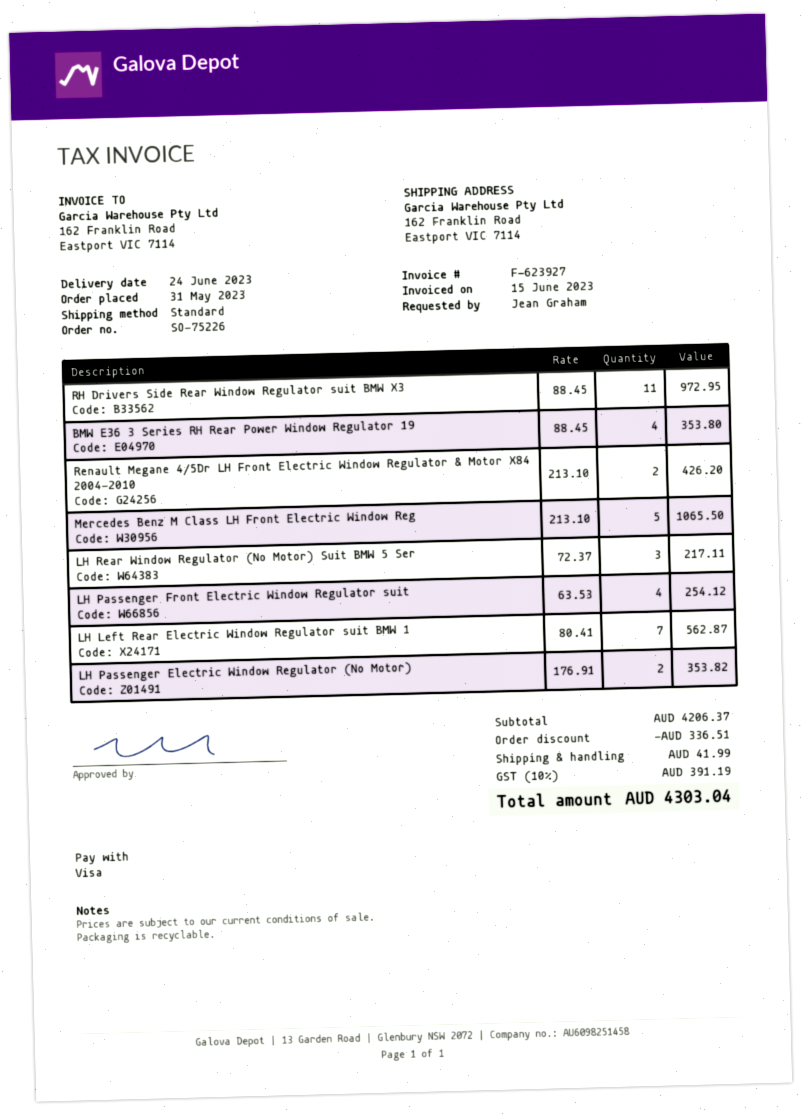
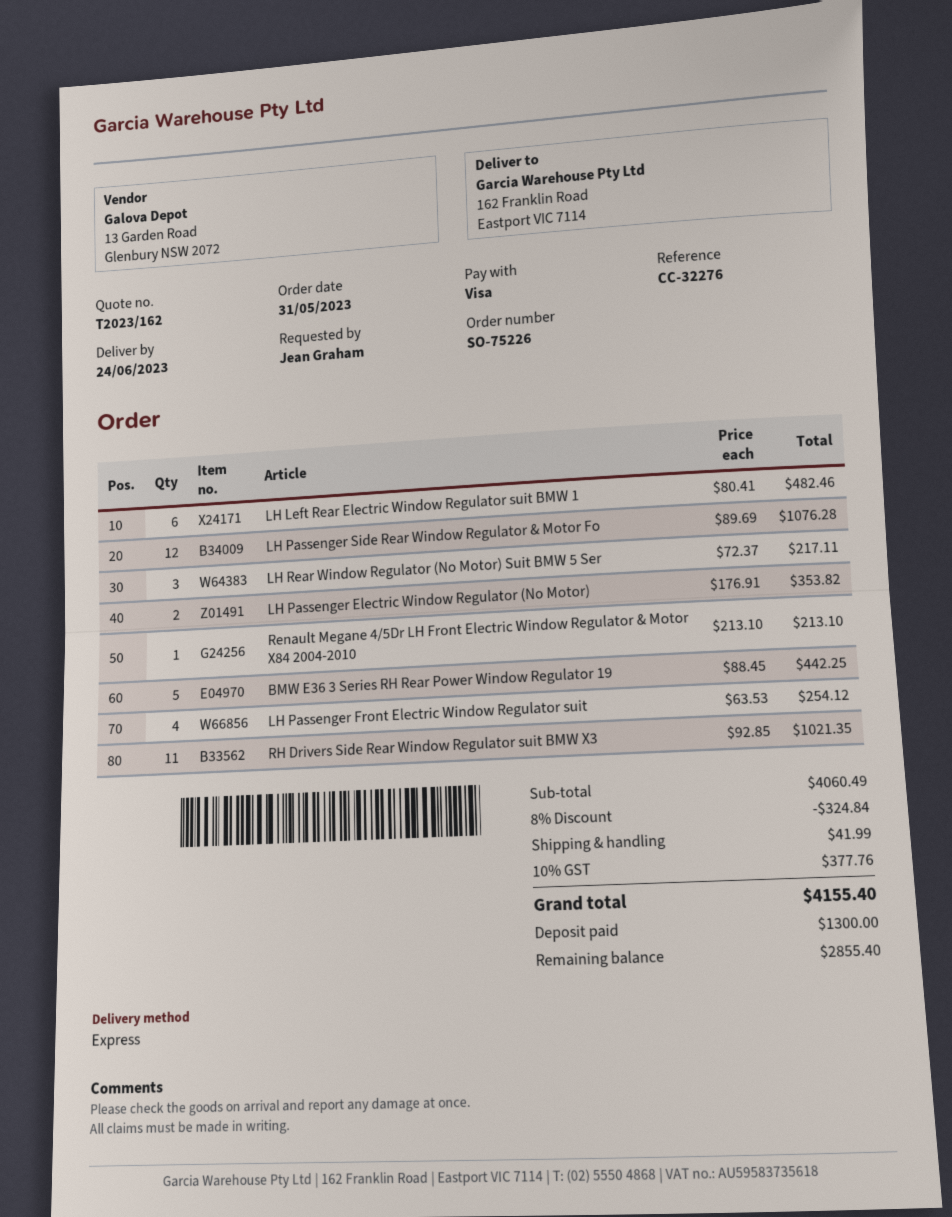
shipping method: standard -> express
RH Drivers Side Rear Window Regulator suit BMW X3: 11 x 88.45 = 972.95 -> 11 x 92.85 = 1021.35
BMW E36 3 Series RH Rear Power Window Regulator 19: 4 x 88.45 = 353.80 -> 5 x 88.45 = 442.25
Renault Megane 4/5Dr LH Front Electric Window Regulator & Motor X84 2004-2010: 2 x 213.10 = 426.20 -> 1 x 213.10 = 213.10
Mercedes Benz M Class LH Front Electric Window Reg: 5 x 213.10 = 1065.50 -> none
LH Left Rear Electric Window Regulator suit BMW 1: 7 x 80.41 = 562.87 -> 6 x 80.41 = 482.46
LH Passenger Side Rear Window Regulator & Motor Fo: none -> 12 x 89.69 = 1076.28
subtotal: 4206.37 -> 4060.49
discount: 336.51 -> 324.84
tax: 10% = 391.19 -> 10% = 377.76
total: 4303.04 -> 4155.40

